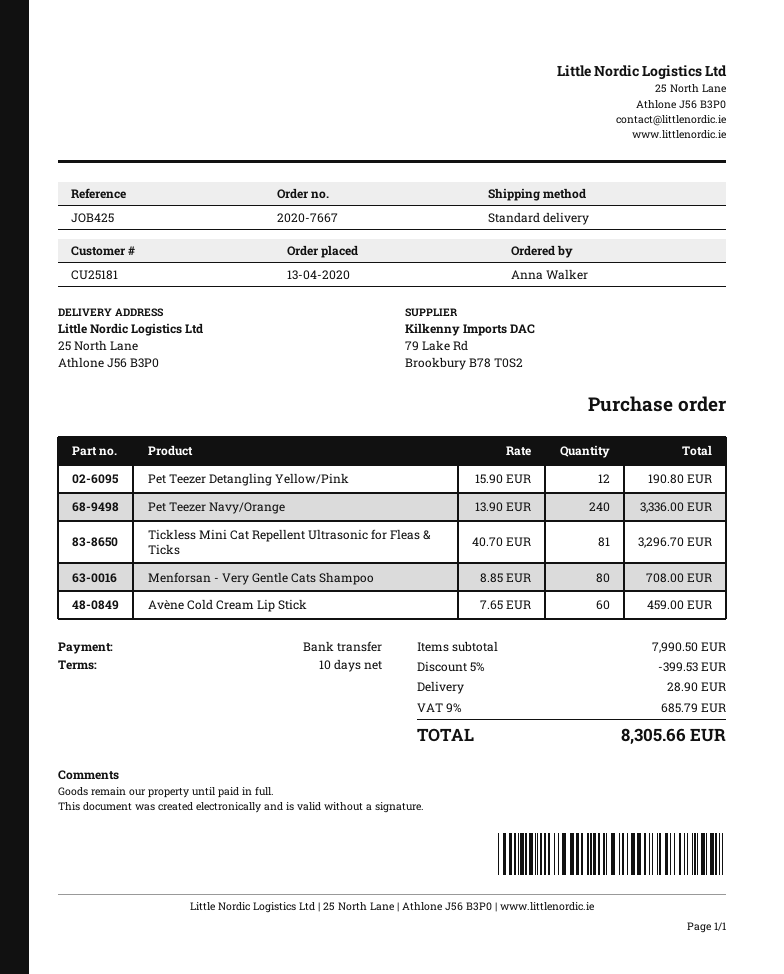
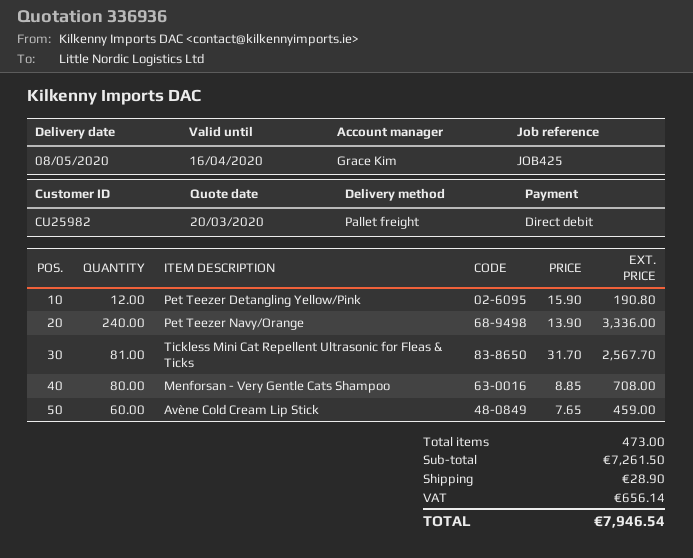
customer number: CU25181 -> CU25982
payment method: bank transfer -> direct debit
shipping method: standard -> pallet freight
Tickless Mini Cat Repellent Ultrasonic for Fleas & Ticks: 81 x 40.70 = 3296.70 -> 81 x 31.70 = 2567.70
subtotal: 7990.50 -> 7261.50
discount: 5% = 399.53 -> none
tax: 685.79 -> 656.14
total: 8305.66 -> 7946.54

